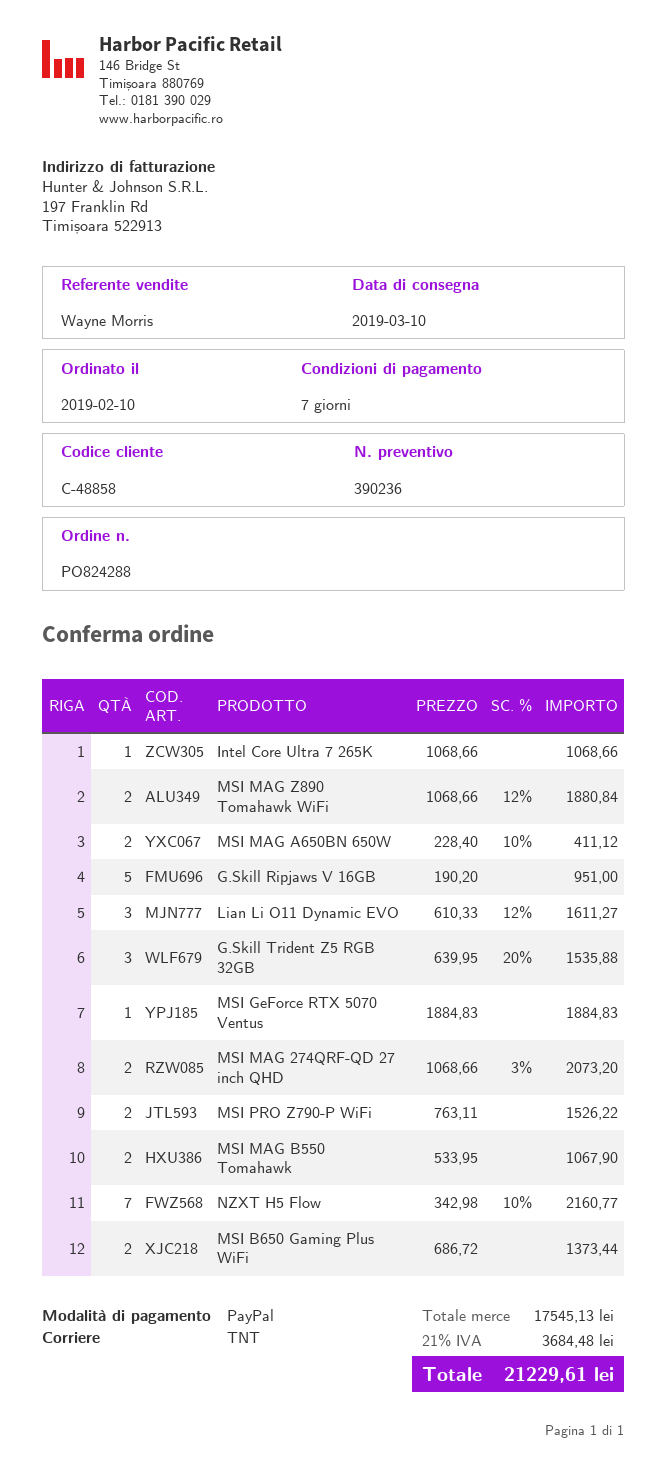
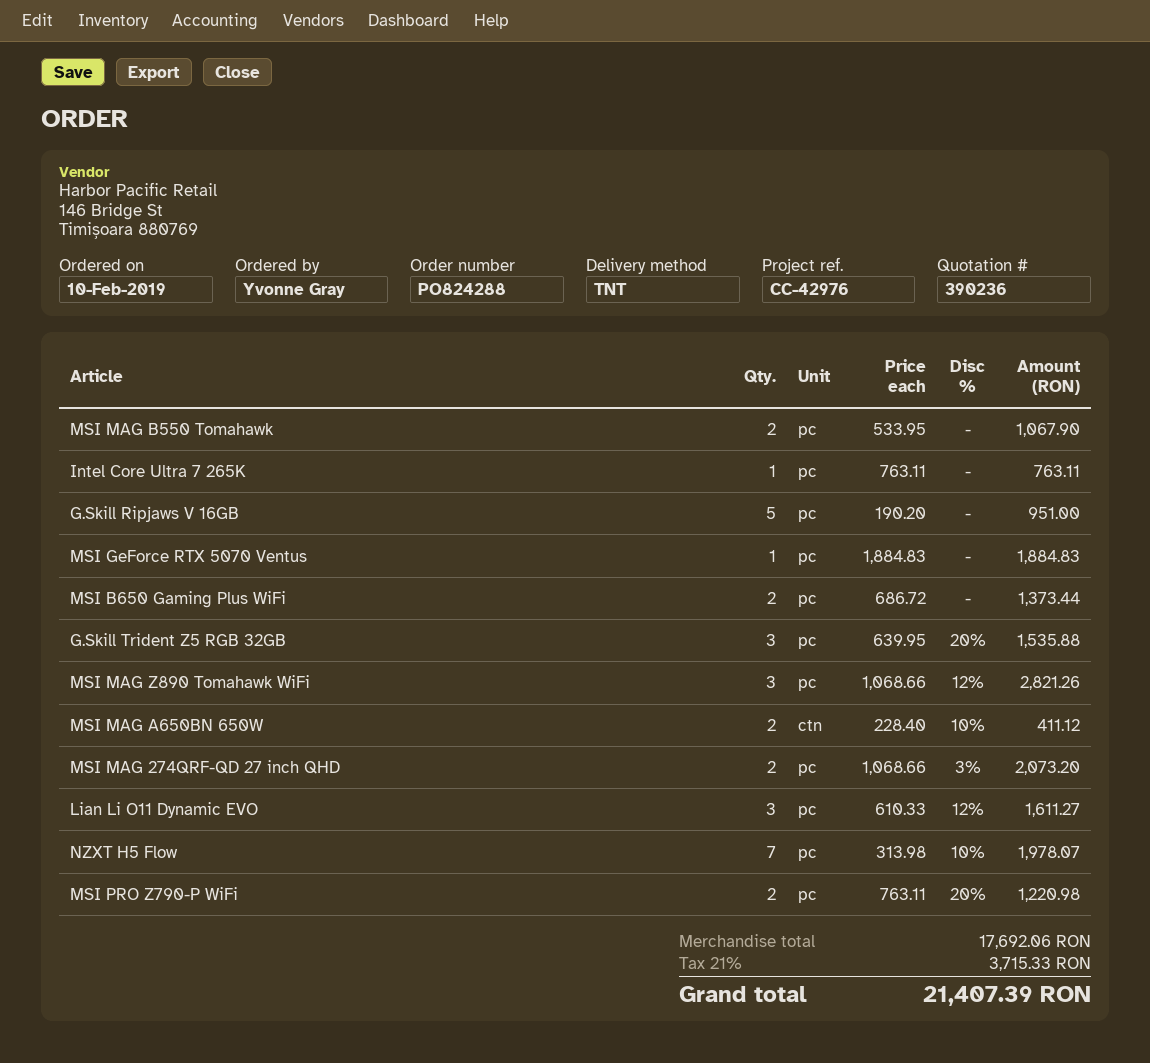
Intel Core Ultra 7 265K: 1 x 1068.66 = 1068.66 -> 1 x 763.11 = 763.11
MSI MAG Z890 Tomahawk WiFi: 2 x 1068.66 - 12% = 1880.84 -> 3 x 1068.66 - 12% = 2821.26
MSI PRO Z790-P WiFi: 2 x 763.11 = 1526.22 -> 2 x 763.11 - 20% = 1220.98
NZXT H5 Flow: 7 x 342.98 - 10% = 2160.77 -> 7 x 313.98 - 10% = 1978.07
subtotal: 17545.13 -> 17692.06
tax: 21% = 3684.48 -> 21% = 3715.33
total: 21229.61 -> 21407.39

